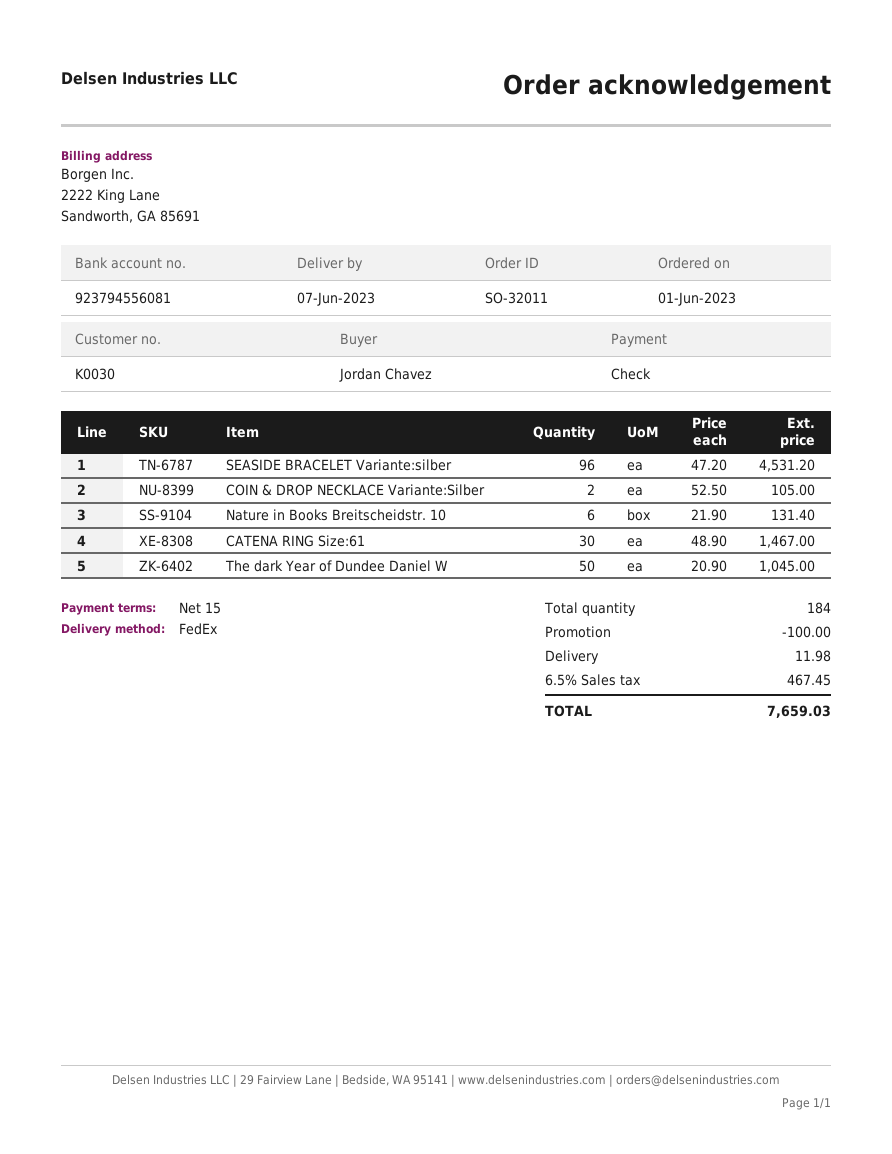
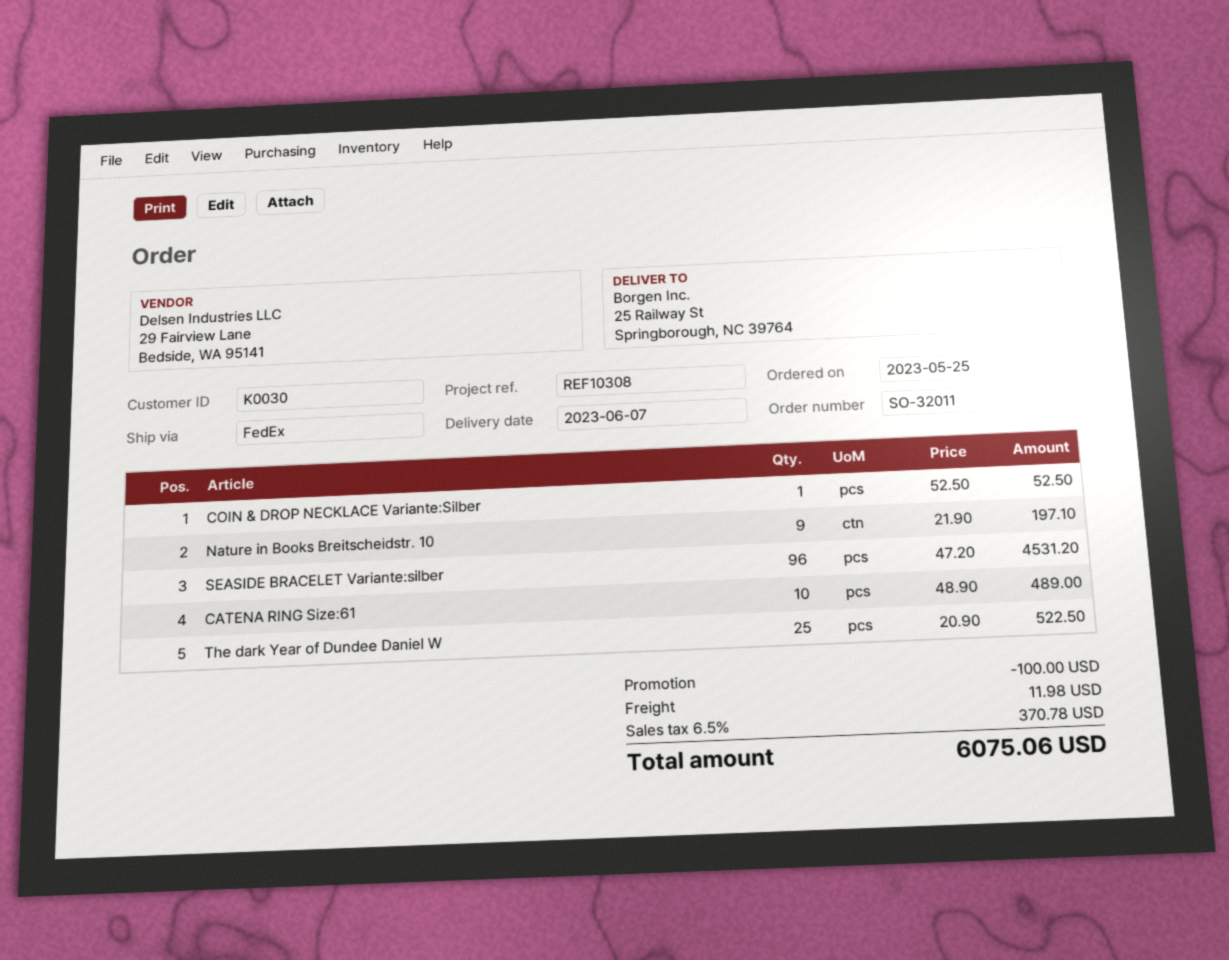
order date: 2023-06-01 -> 2023-05-25
COIN & DROP NECKLACE Variante:Silber: 2 x 52.50 = 105.00 -> 1 x 52.50 = 52.50
Nature in Books Breitscheidstr. 10: 6 x 21.90 = 131.40 -> 9 x 21.90 = 197.10
CATENA RING Size:61: 30 x 48.90 = 1467.00 -> 10 x 48.90 = 489.00
The dark Year of Dundee Daniel W: 50 x 20.90 = 1045.00 -> 25 x 20.90 = 522.50
tax: 6.5% = 467.45 -> 6.5% = 370.78
total: 7659.03 -> 6075.06

